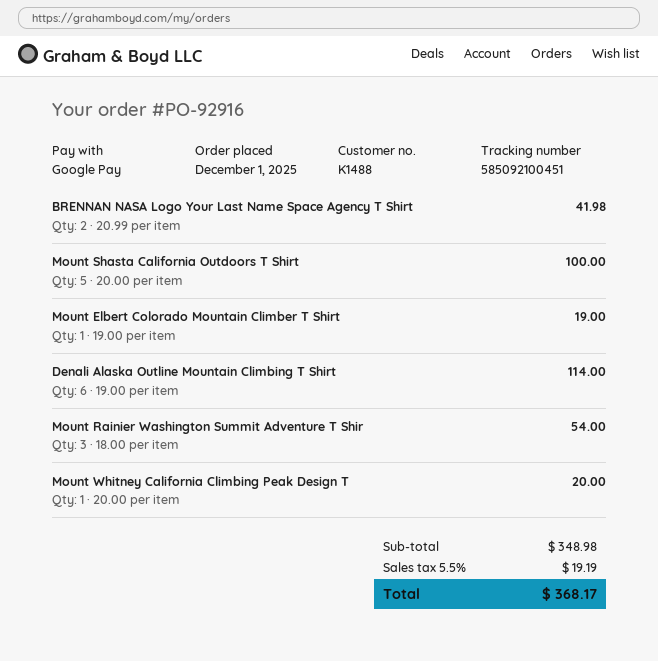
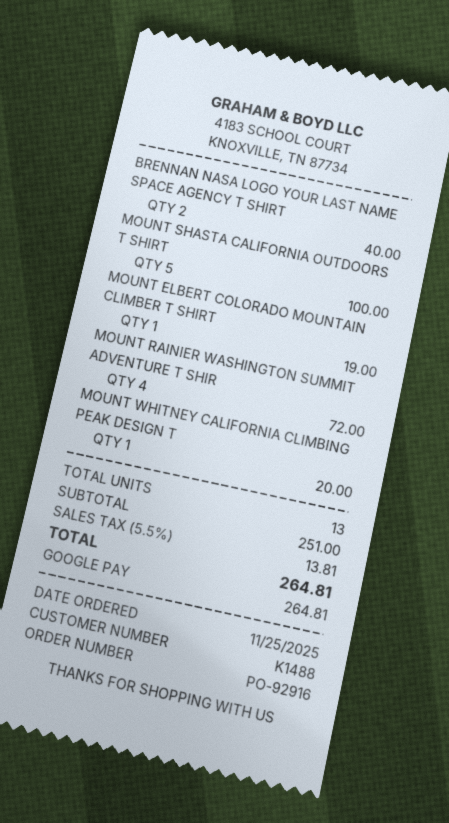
order date: 2025-12-01 -> 2025-11-25
BRENNAN NASA Logo Your Last Name Space Agency T Shirt: 2 for 41.98 -> 2 for 40.00
Denali Alaska Outline Mountain Climbing T Shirt: 6 for 114.00 -> none
Mount Rainier Washington Summit Adventure T Shir: 3 for 54.00 -> 4 for 72.00
subtotal: 348.98 -> 251.00
tax: 5.5% = 19.19 -> 5.5% = 13.81
total: 368.17 -> 264.81

